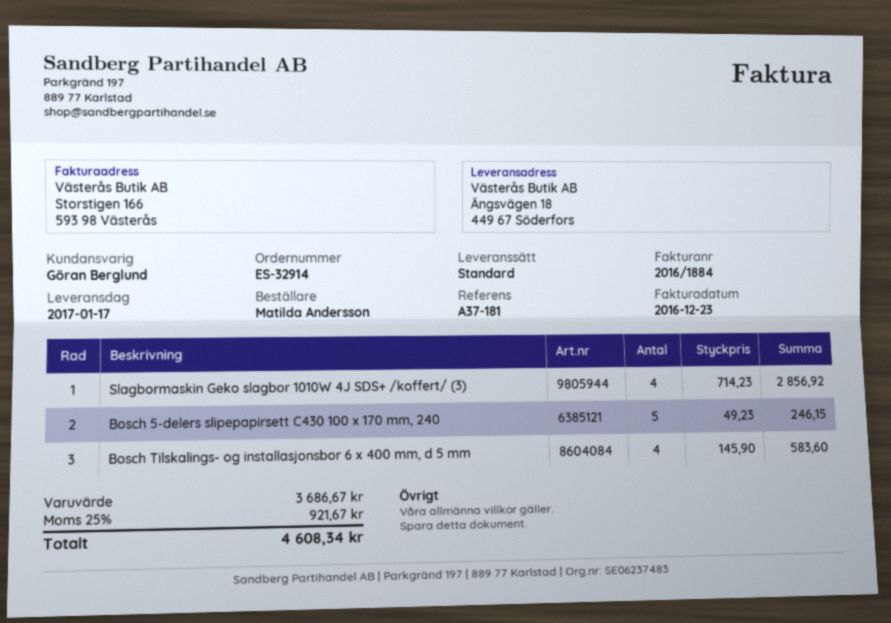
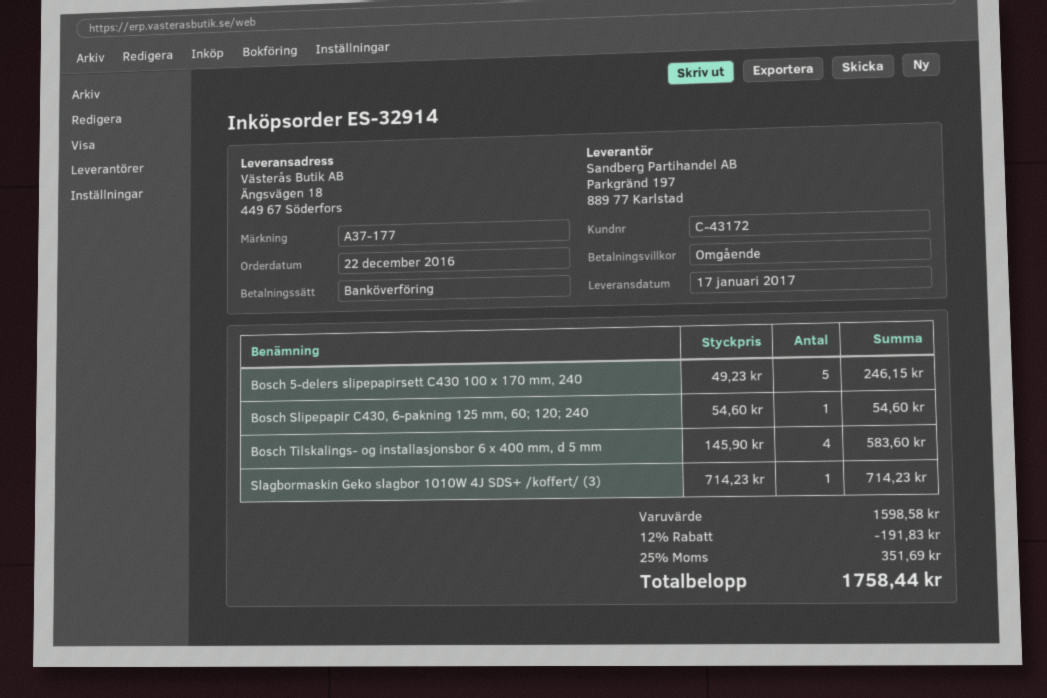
reference: A37-181 -> A37-177
Slagbormaskin Geko slagbor 1010W 4J SDS+ /koffert/ (3): 4 x 714.23 = 2856.92 -> 1 x 714.23 = 714.23
Bosch Slipepapir C430, 6-pakning 125 mm, 60; 120; 240: none -> 1 x 54.60 = 54.60
subtotal: 3686.67 -> 1598.58
discount: none -> 12% = 191.83
tax: 25% = 921.67 -> 25% = 351.69
total: 4608.34 -> 1758.44

